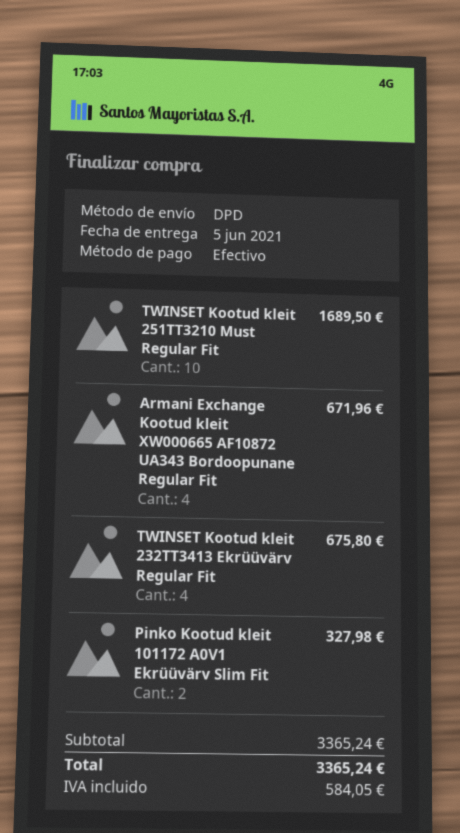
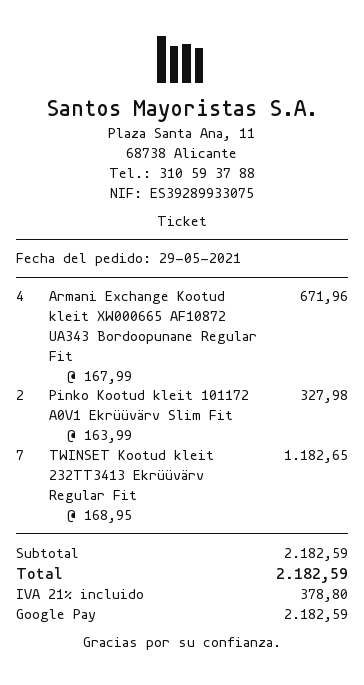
payment method: cash -> Google Pay
TWINSET Kootud kleit 251TT3210 Must Regular Fit: 10 for 1689.50 -> none
TWINSET Kootud kleit 232TT3413 Ekrüüvärv Regular Fit: 4 for 675.80 -> 7 for 1182.65
subtotal: 3365.24 -> 2182.59
tax: 584.05 -> 378.80
total: 3365.24 -> 2182.59

